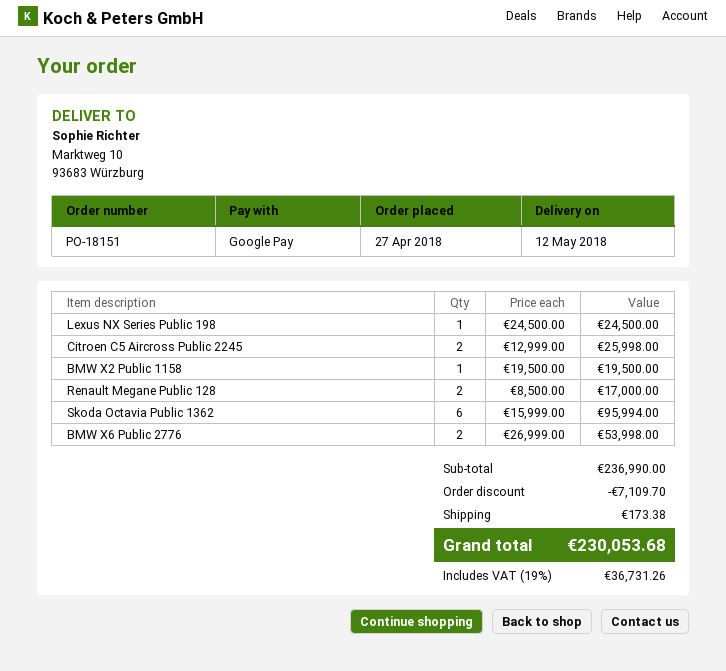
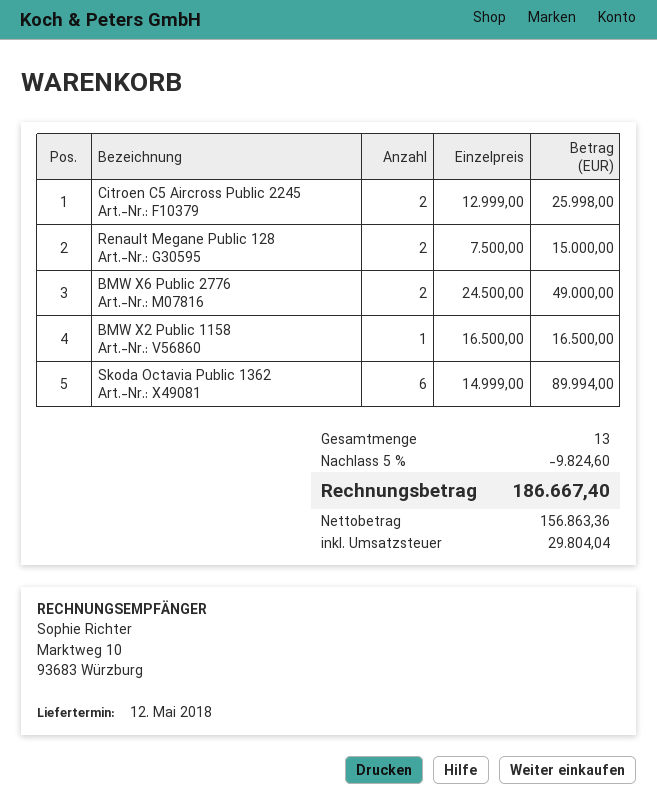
Lexus NX Series Public 198: 1 x 24500.00 = 24500.00 -> none
BMW X2 Public 1158: 1 x 19500.00 = 19500.00 -> 1 x 16500.00 = 16500.00
Renault Megane Public 128: 2 x 8500.00 = 17000.00 -> 2 x 7500.00 = 15000.00
Skoda Octavia Public 1362: 6 x 15999.00 = 95994.00 -> 6 x 14999.00 = 89994.00
BMW X6 Public 2776: 2 x 26999.00 = 53998.00 -> 2 x 24500.00 = 49000.00
discount: 7109.70 -> 9824.60
shipping: 173.38 -> none
tax: 36731.26 -> 29804.04
total: 230053.68 -> 186667.40

